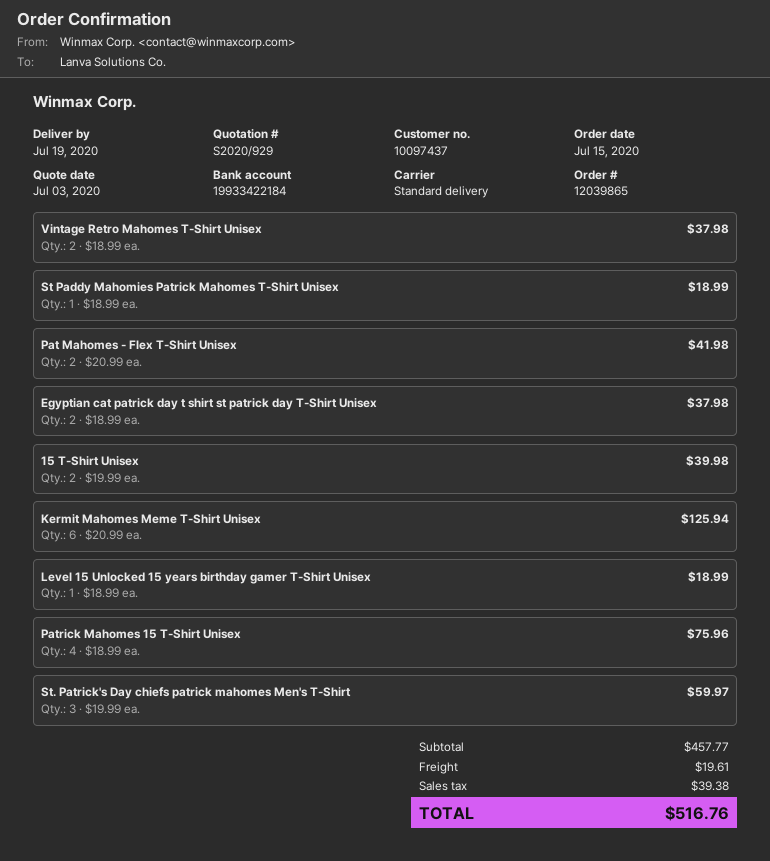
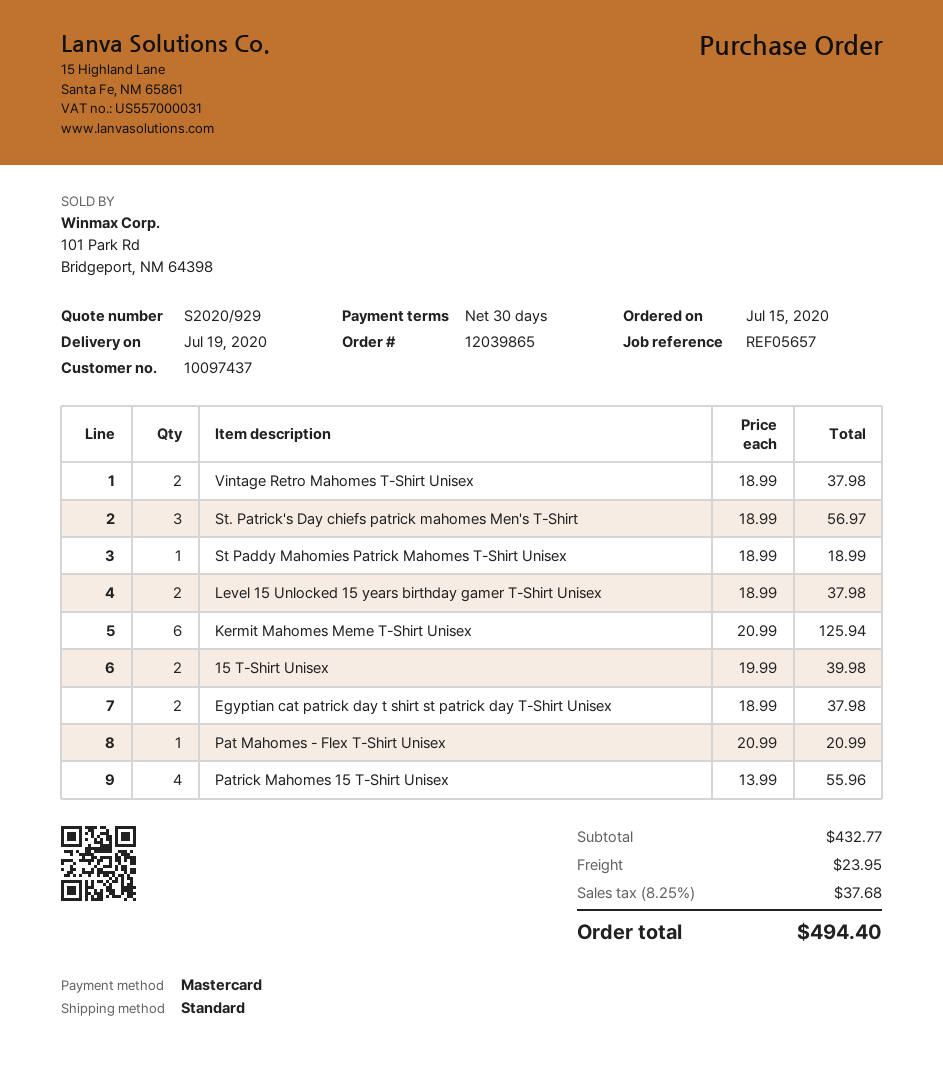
Pat Mahomes - Flex T-Shirt Unisex: 2 x 20.99 = 41.98 -> 1 x 20.99 = 20.99
Level 15 Unlocked 15 years birthday gamer T-Shirt Unisex: 1 x 18.99 = 18.99 -> 2 x 18.99 = 37.98
Patrick Mahomes 15 T-Shirt Unisex: 4 x 18.99 = 75.96 -> 4 x 13.99 = 55.96
St. Patrick's Day chiefs patrick mahomes Men's T-Shirt: 3 x 19.99 = 59.97 -> 3 x 18.99 = 56.97
subtotal: 457.77 -> 432.77
shipping: 19.61 -> 23.95
tax: 39.38 -> 37.68
total: 516.76 -> 494.40

